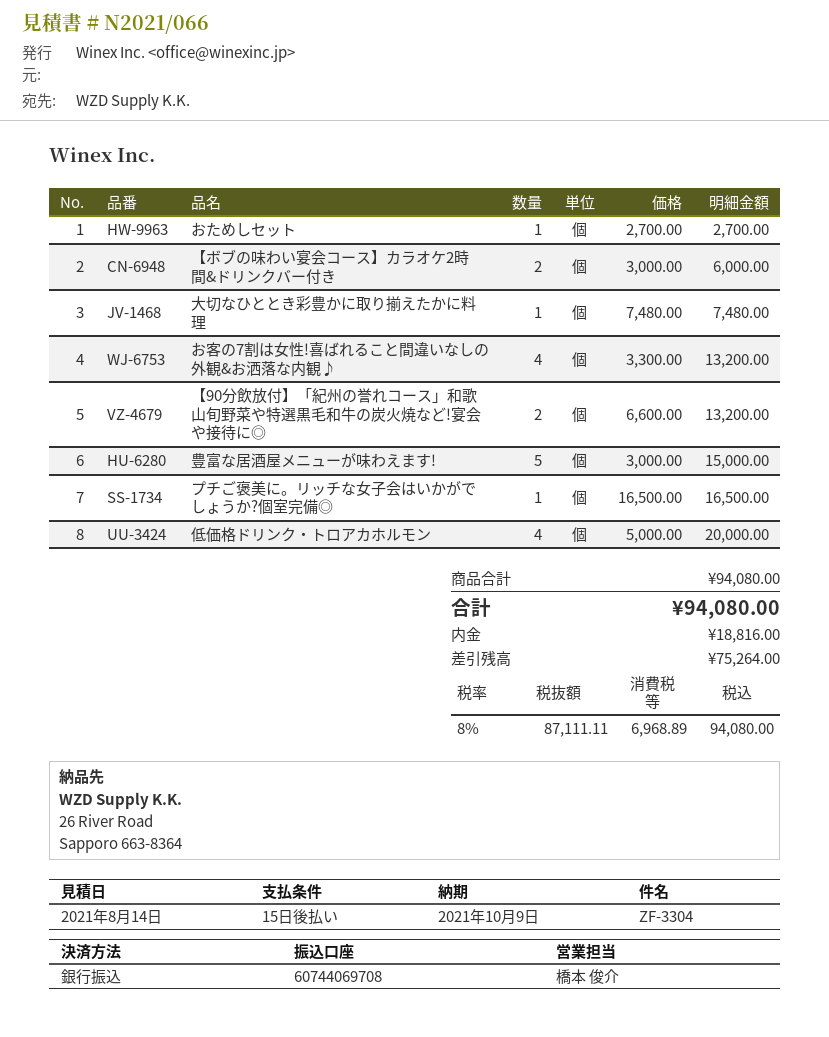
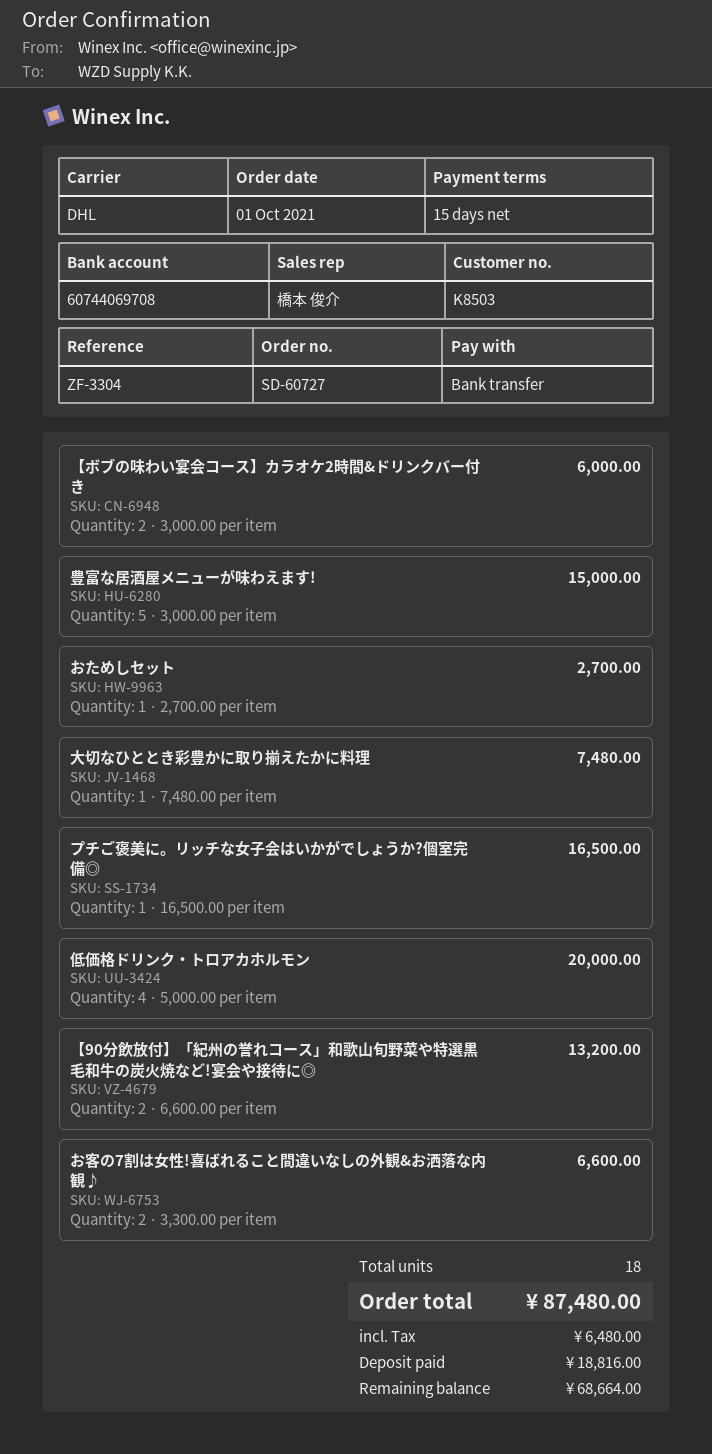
お客の7割は女性!喜ばれること間違いなしの外観&お洒落な内観♪: 4 x 3300.00 = 13200.00 -> 2 x 3300.00 = 6600.00
tax: 6968.89 -> 6480.00
total: 94080.00 -> 87480.00
balance: 75264.00 -> 68664.00

